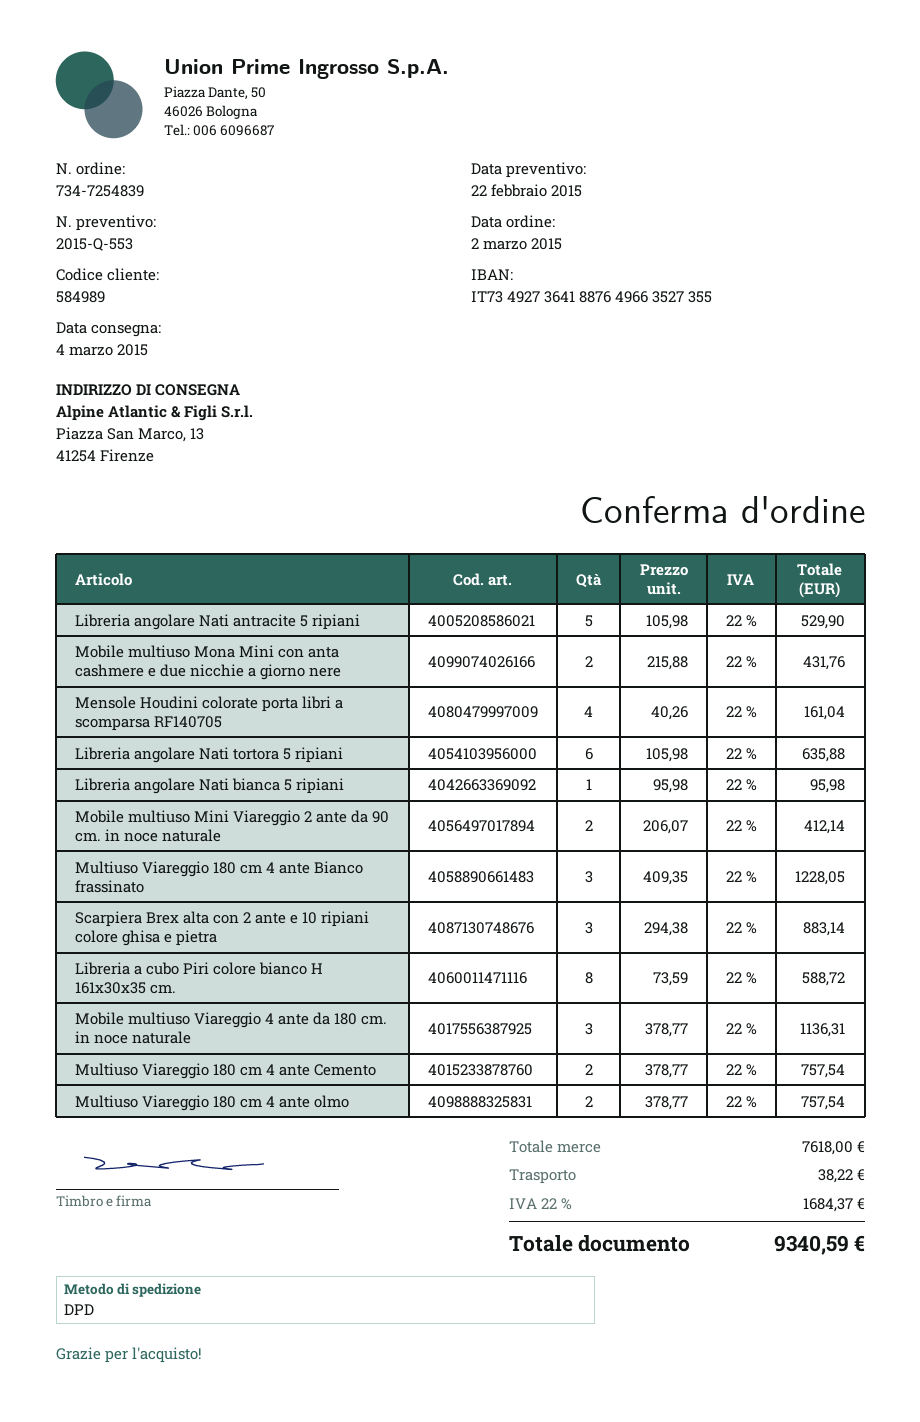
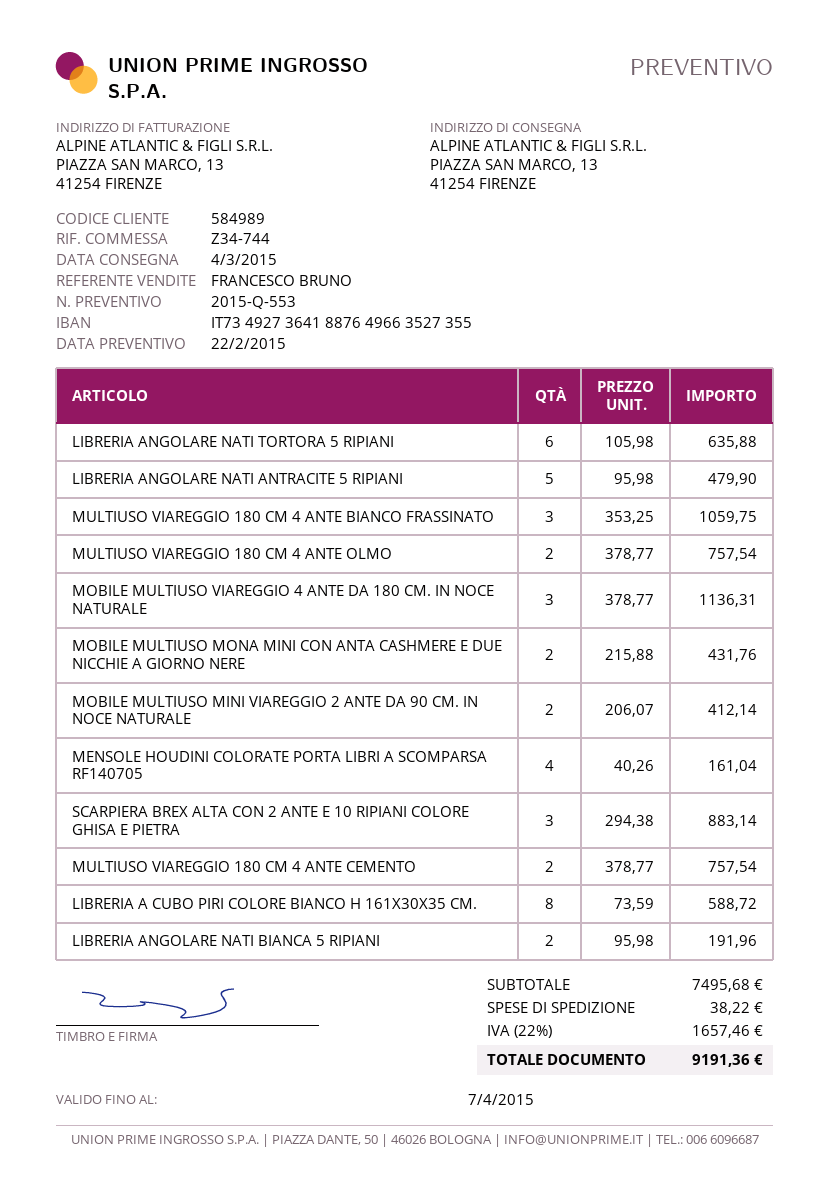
Libreria angolare Nati antracite 5 ripiani: 5 x 105.98 = 529.90 -> 5 x 95.98 = 479.90
Libreria angolare Nati bianca 5 ripiani: 1 x 95.98 = 95.98 -> 2 x 95.98 = 191.96
Multiuso Viareggio 180 cm 4 ante Bianco frassinato: 3 x 409.35 = 1228.05 -> 3 x 353.25 = 1059.75
subtotal: 7618.00 -> 7495.68
tax: 22% = 1684.37 -> 22% = 1657.46
total: 9340.59 -> 9191.36

